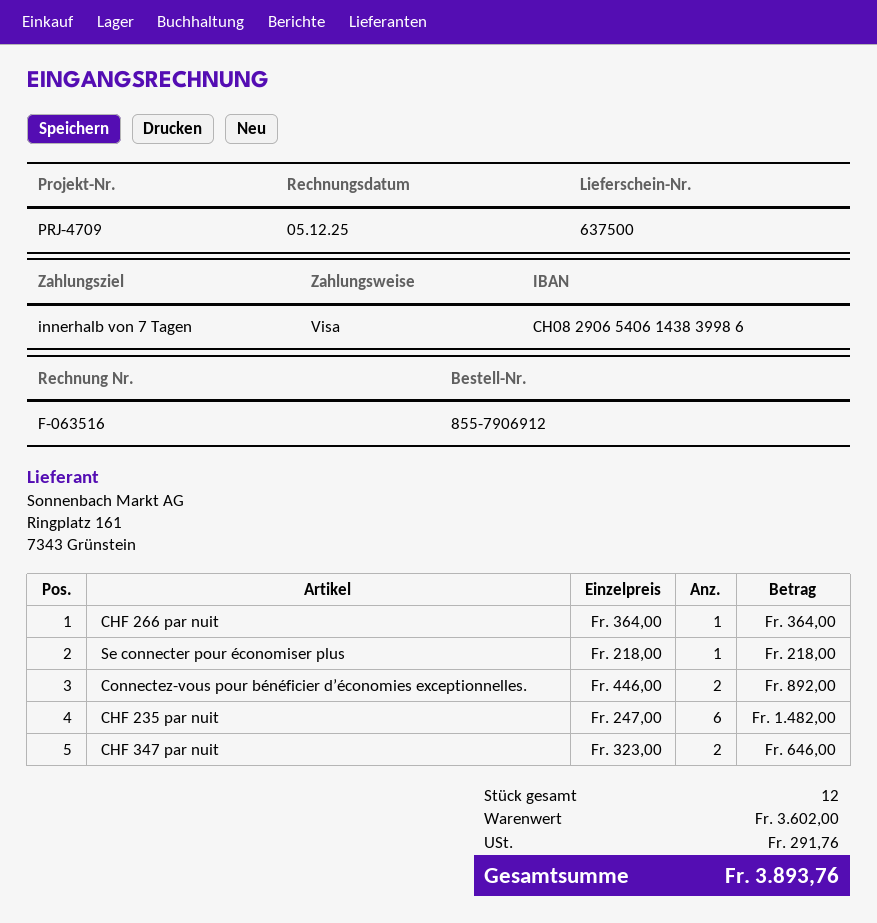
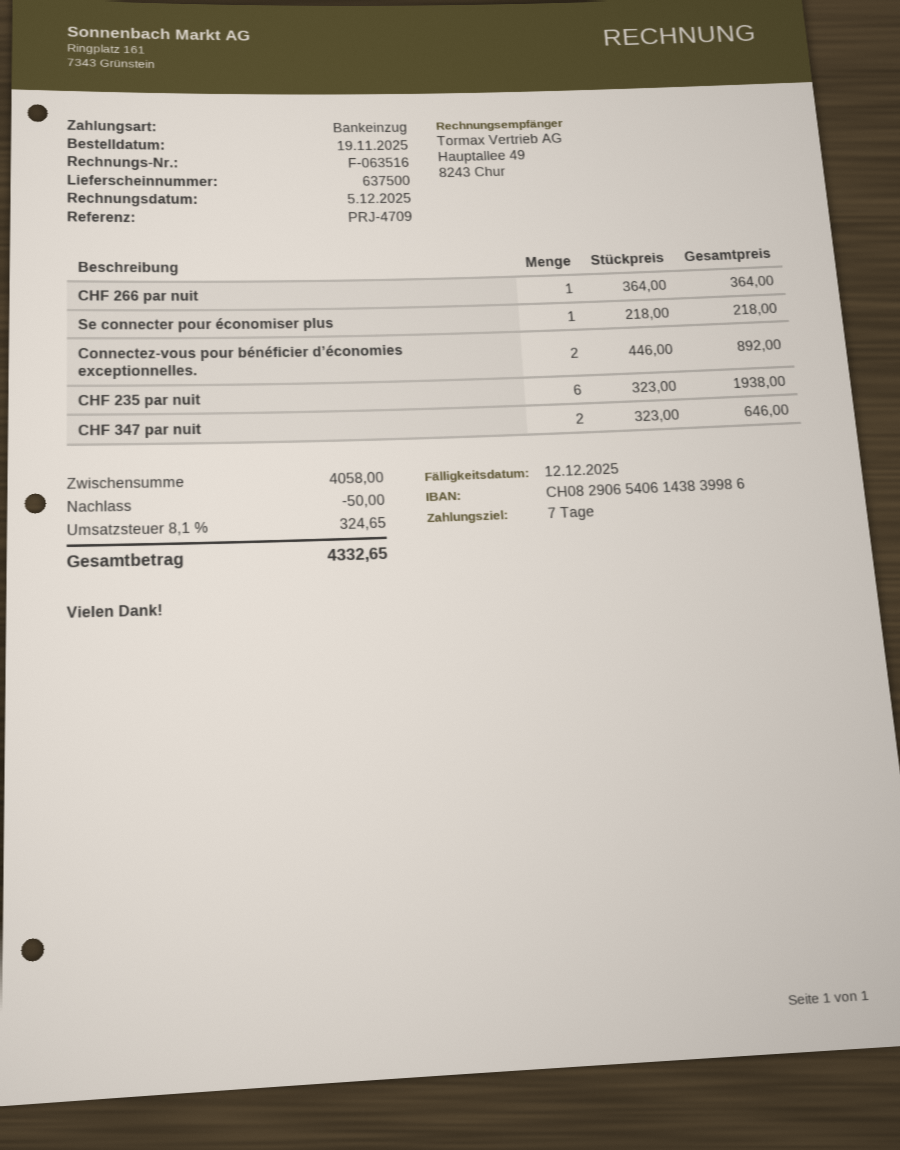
payment method: Visa -> direct debit
CHF 235 par nuit: 6 x 247.00 = 1482.00 -> 6 x 323.00 = 1938.00
subtotal: 3602.00 -> 4058.00
discount: none -> 50.00
tax: 291.76 -> 324.65
total: 3893.76 -> 4332.65

